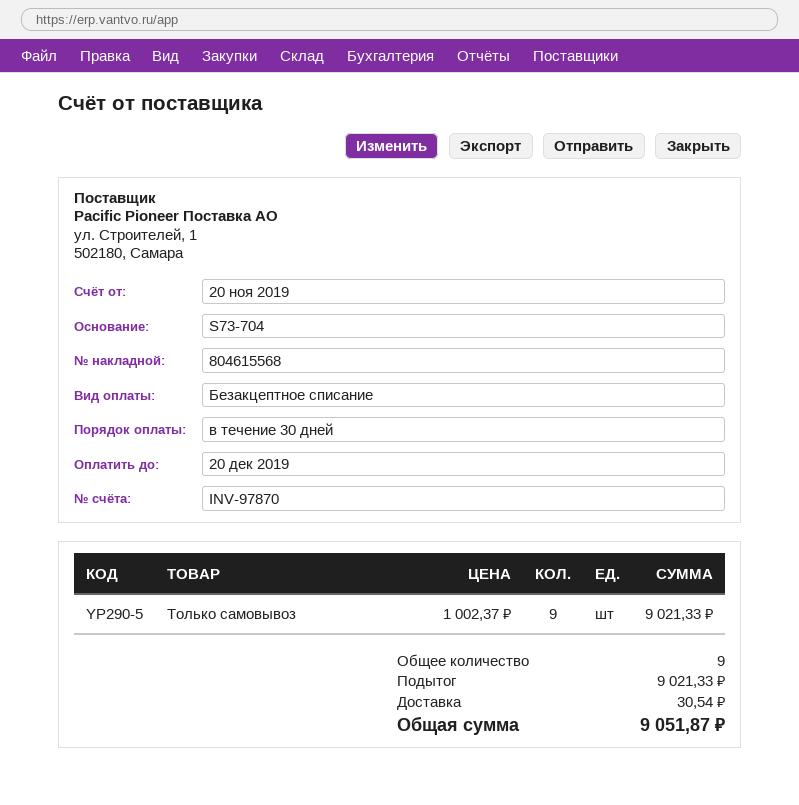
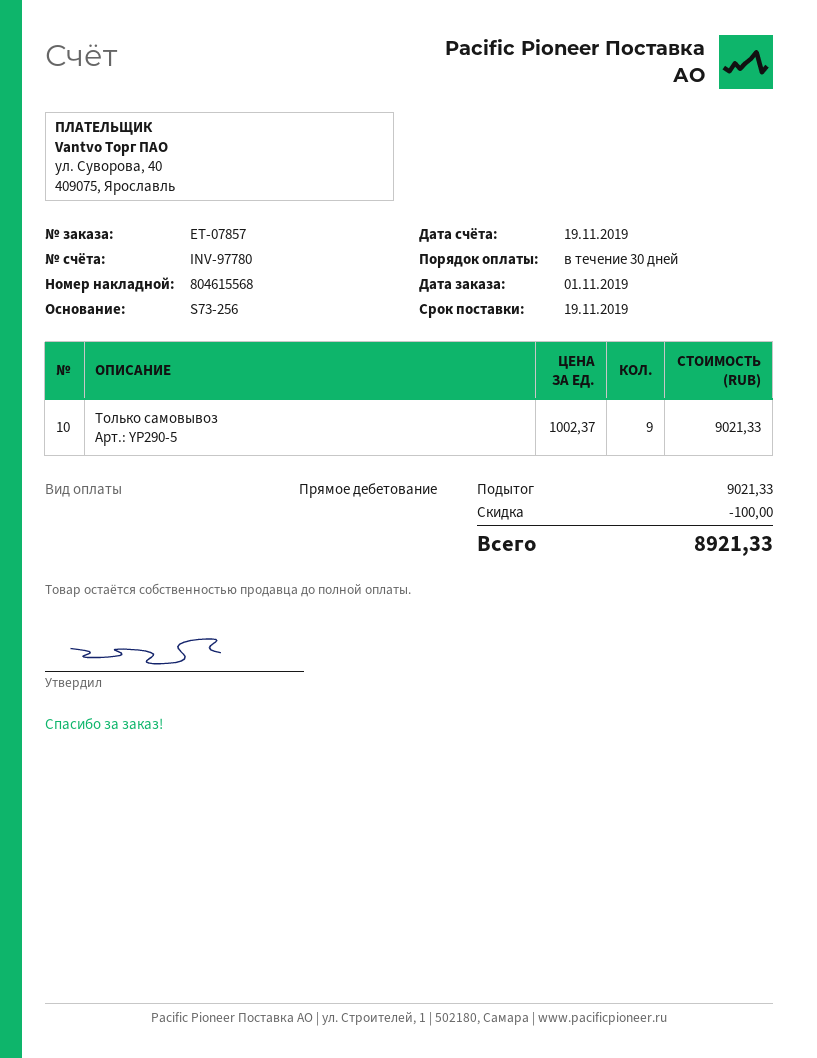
invoice number: INV-97870 -> INV-97780
invoice date: 2019-11-20 -> 2019-11-19
reference: S73-704 -> S73-256
discount: none -> 100.00
shipping: 30.54 -> none
total: 9051.87 -> 8921.33

